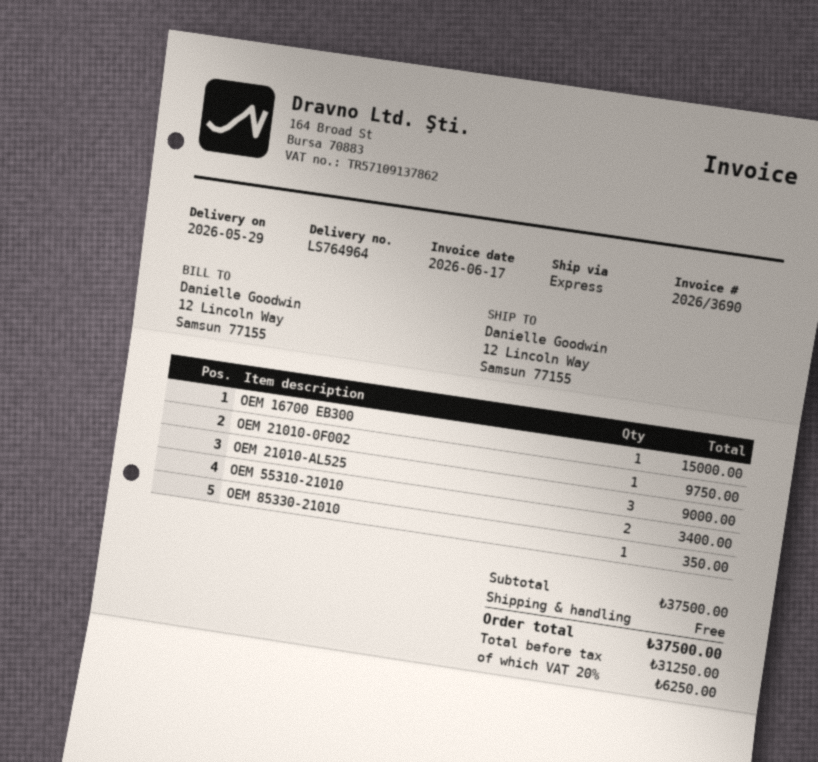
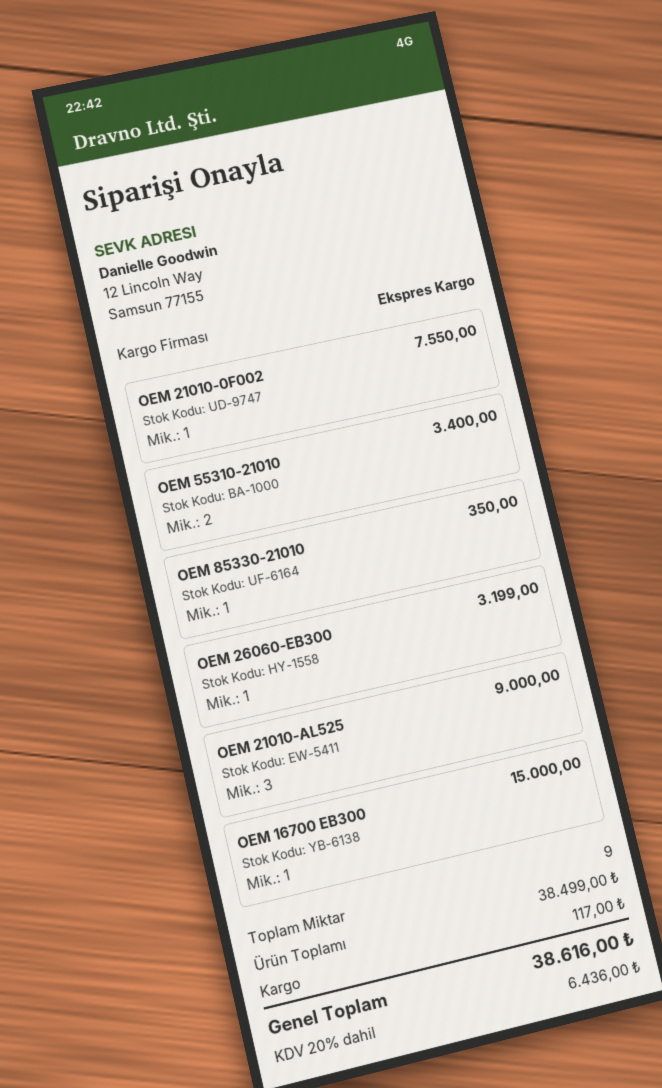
OEM 21010-0F002: 1 for 9750.00 -> 1 for 7550.00
OEM 26060-EB300: none -> 1 for 3199.00
subtotal: 37500.00 -> 38499.00
shipping: 0.00 -> 117.00
tax: 20% = 6250.00 -> 20% = 6436.00
total: 37500.00 -> 38616.00

